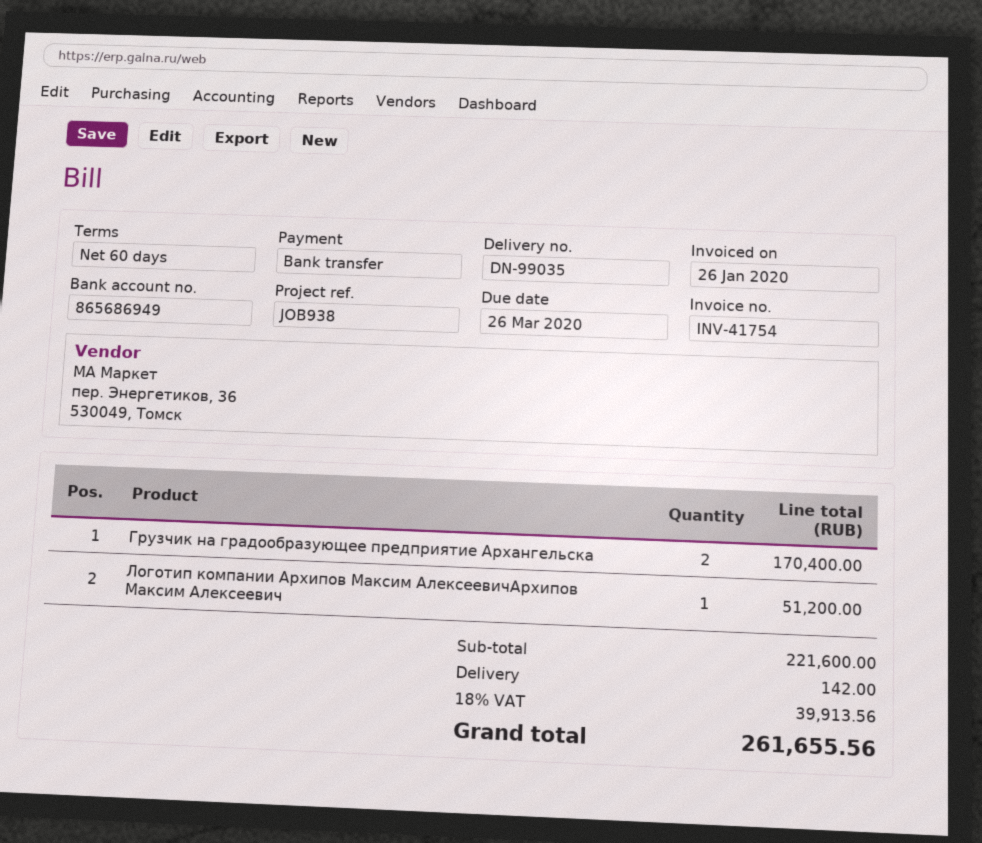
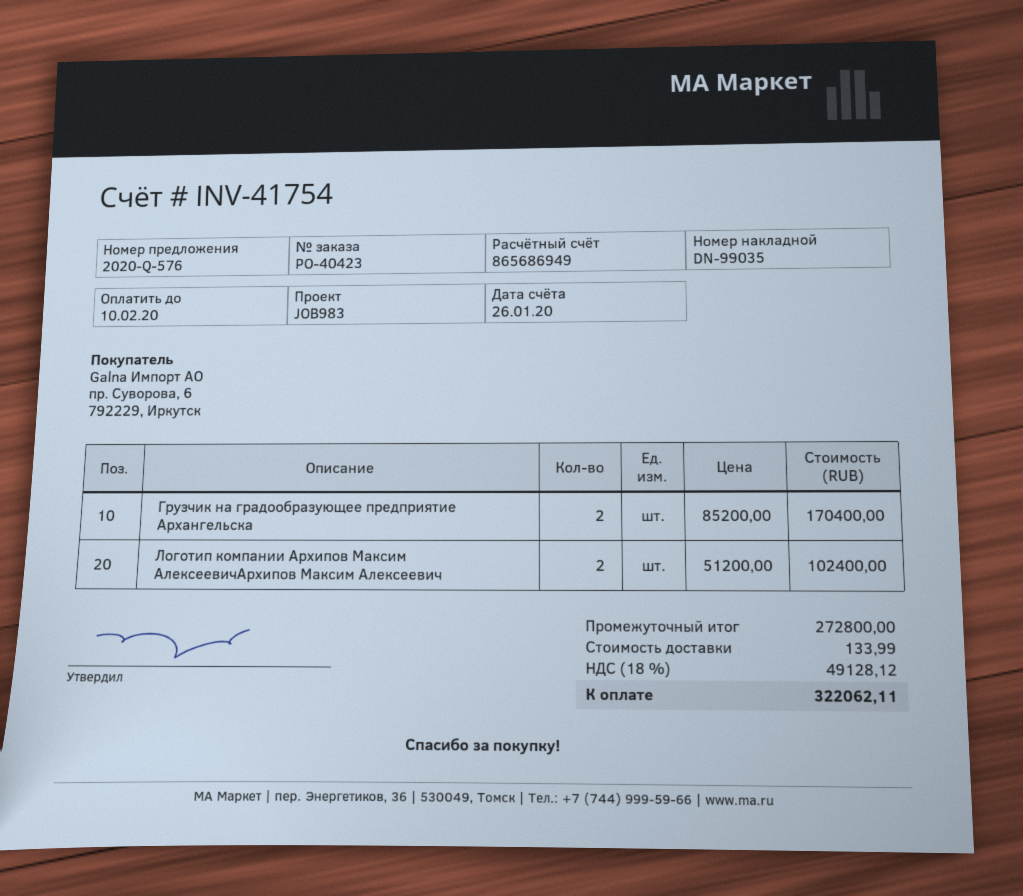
due date: 2020-03-26 -> 2020-02-10
reference: JOB938 -> JOB983
Логотип компании Архипов Максим АлексеевичАрхипов Максим Алексеевич: 1 for 51200.00 -> 2 for 102400.00
subtotal: 221600.00 -> 272800.00
shipping: 142.00 -> 133.99
tax: 18% = 39913.56 -> 18% = 49128.12
total: 261655.56 -> 322062.11

